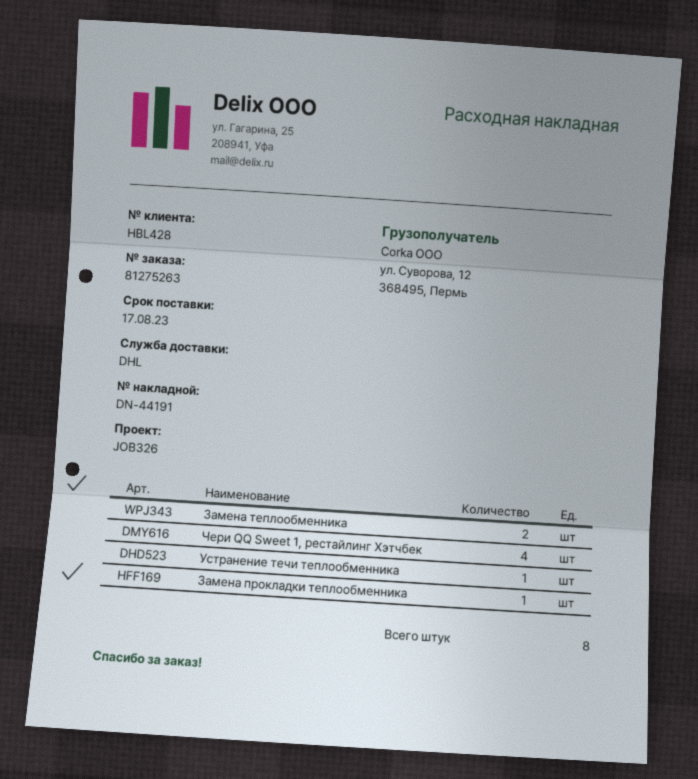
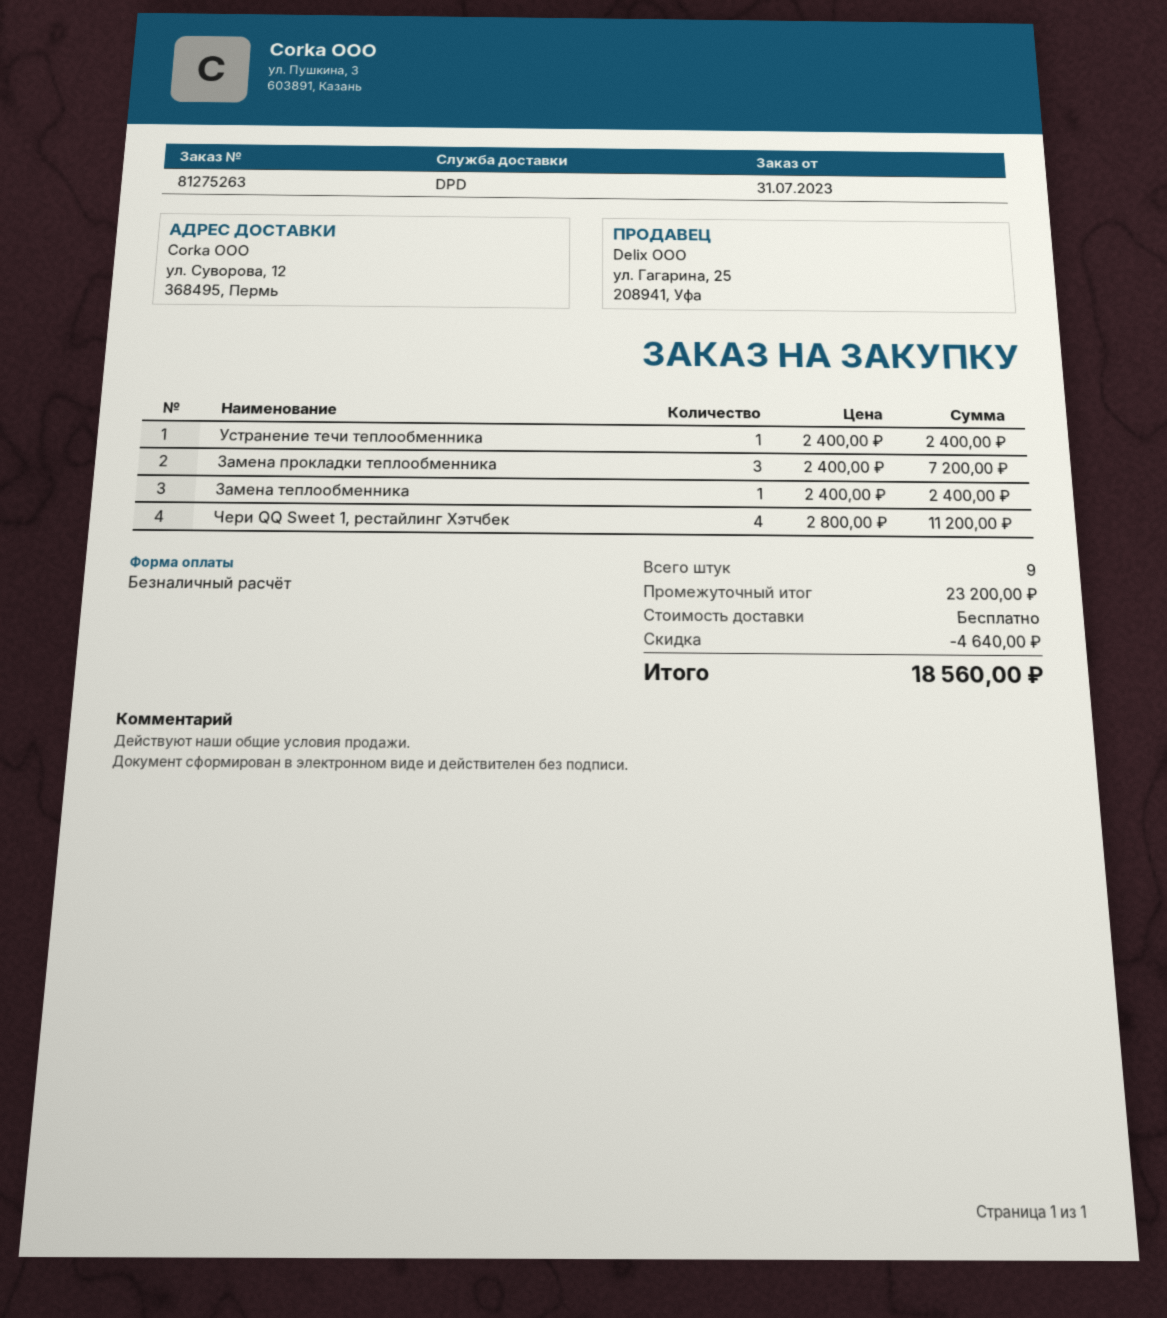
shipping method: DHL -> DPD
Замена теплообменника: 2 -> 1
Замена прокладки теплообменника: 1 -> 3
total quantity: 8 -> 9

